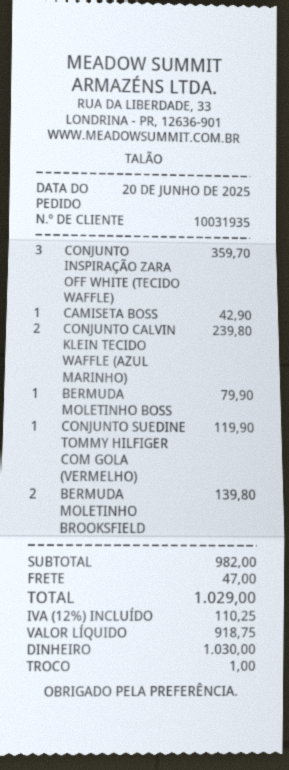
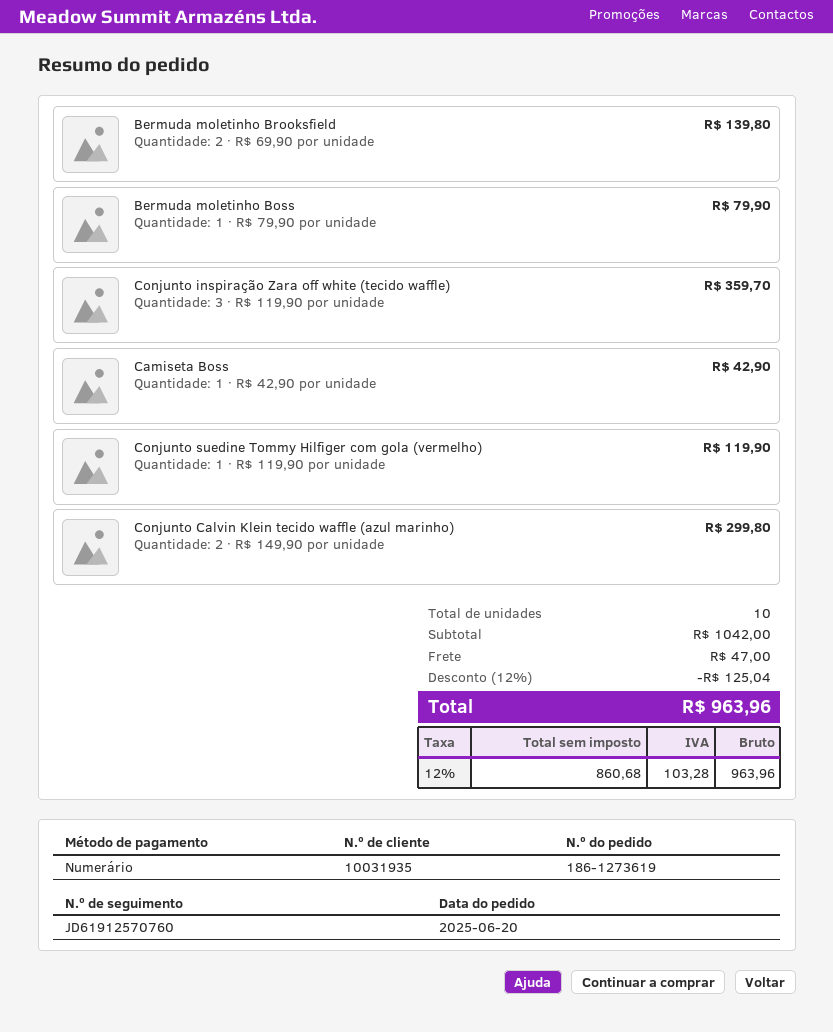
CONJUNTO CALVIN KLEIN TECIDO WAFFLE (AZUL MARINHO): 2 for 239.80 -> 2 for 299.80
subtotal: 982.00 -> 1042.00
discount: none -> 12% = 125.04
net: 918.75 -> 860.68
tax: 12% = 110.25 -> 12% = 103.28
total: 1029.00 -> 963.96

